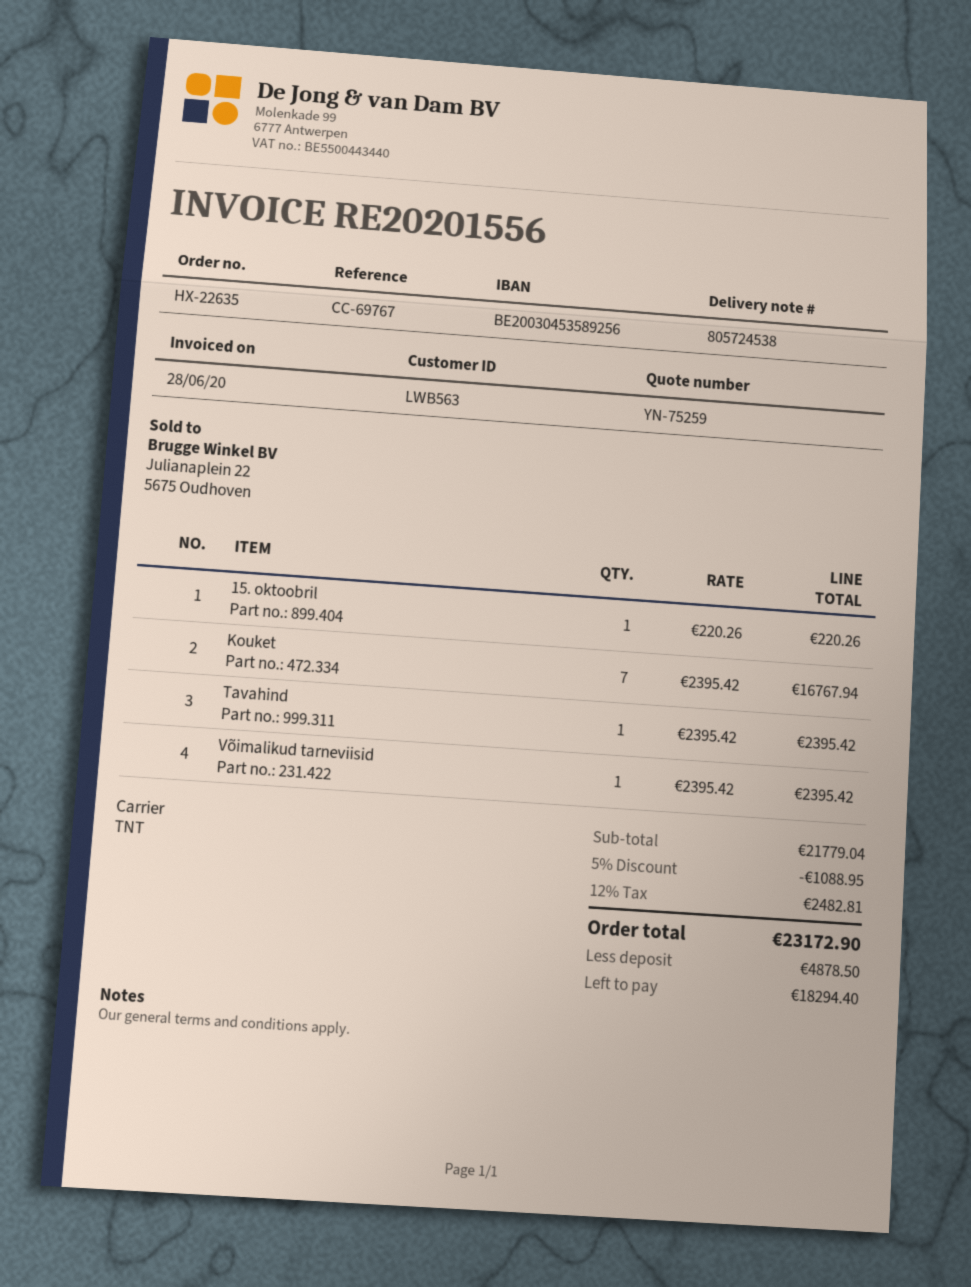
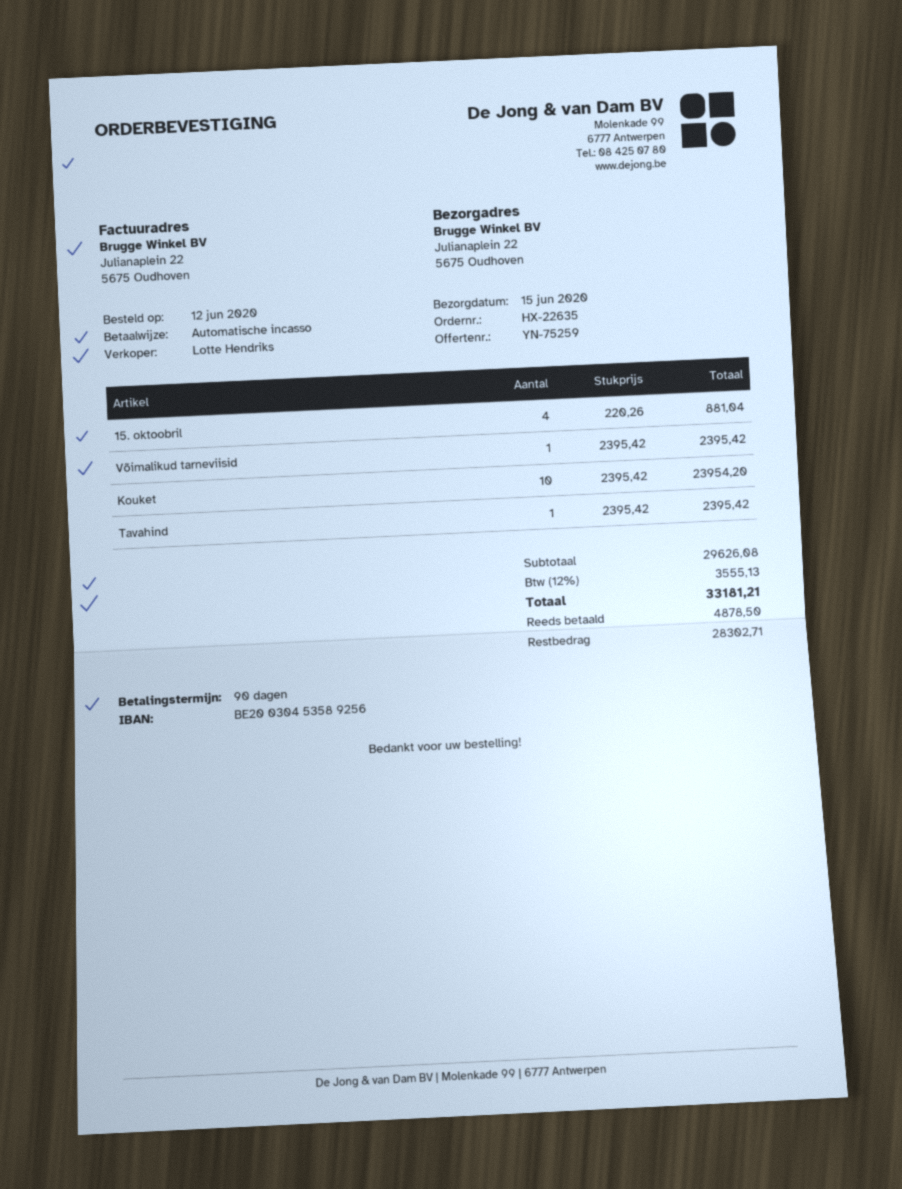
15. oktoobril: 1 x 220.26 = 220.26 -> 4 x 220.26 = 881.04
Kouket: 7 x 2395.42 = 16767.94 -> 10 x 2395.42 = 23954.20
subtotal: 21779.04 -> 29626.08
discount: 5% = 1088.95 -> none
tax: 12% = 2482.81 -> 12% = 3555.13
total: 23172.90 -> 33181.21
balance: 18294.40 -> 28302.71

